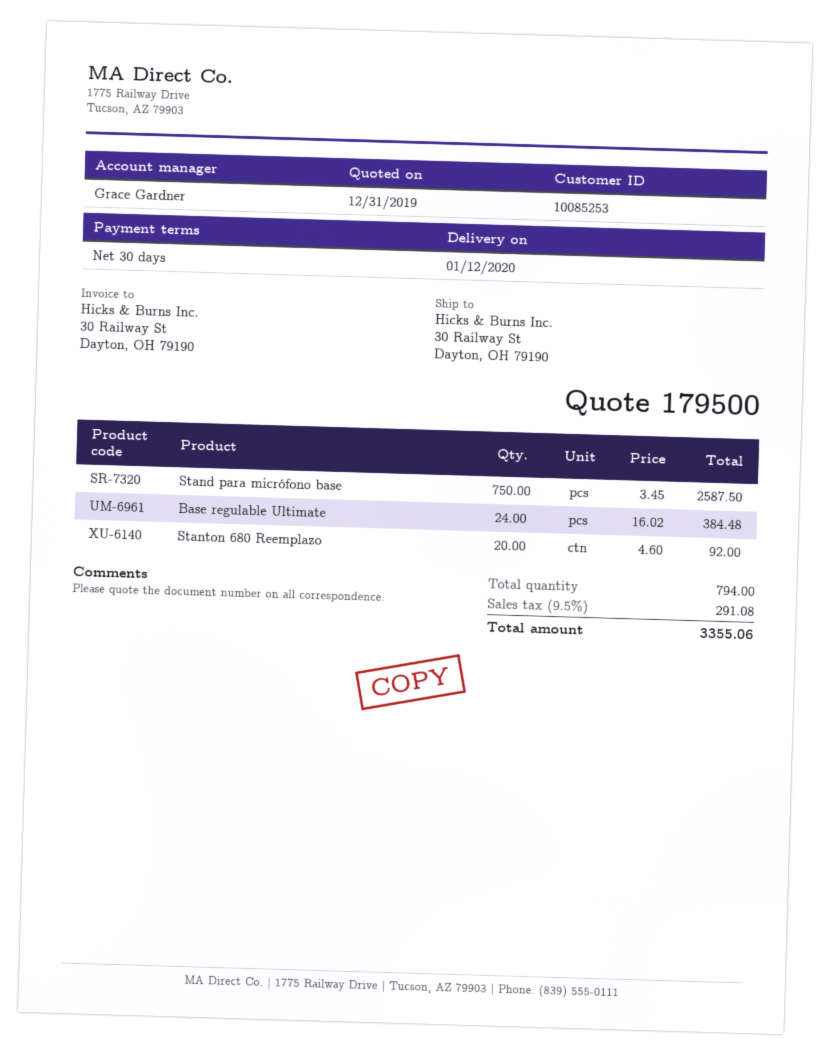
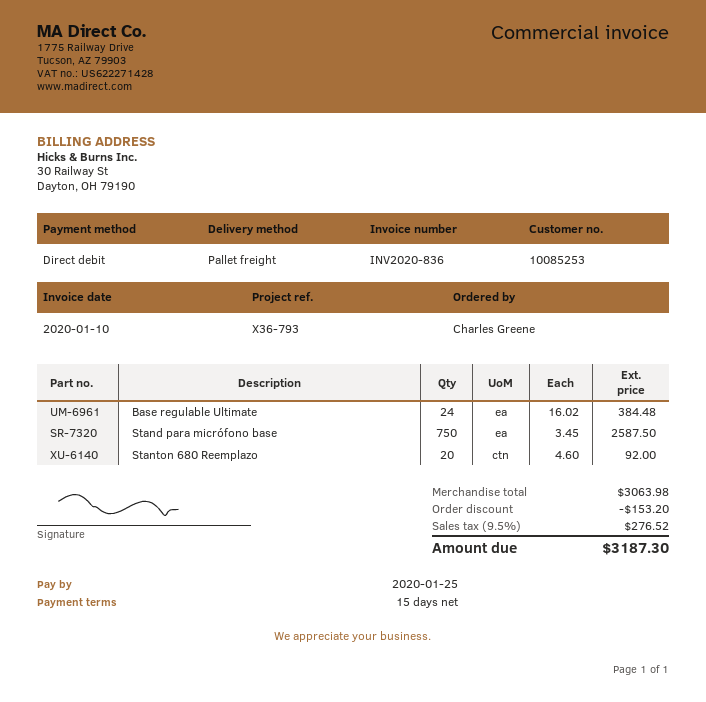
payment terms: 30 days -> 15 days
discount: none -> 153.20
tax: 9.5% = 291.08 -> 9.5% = 276.52
total: 3355.06 -> 3187.30

